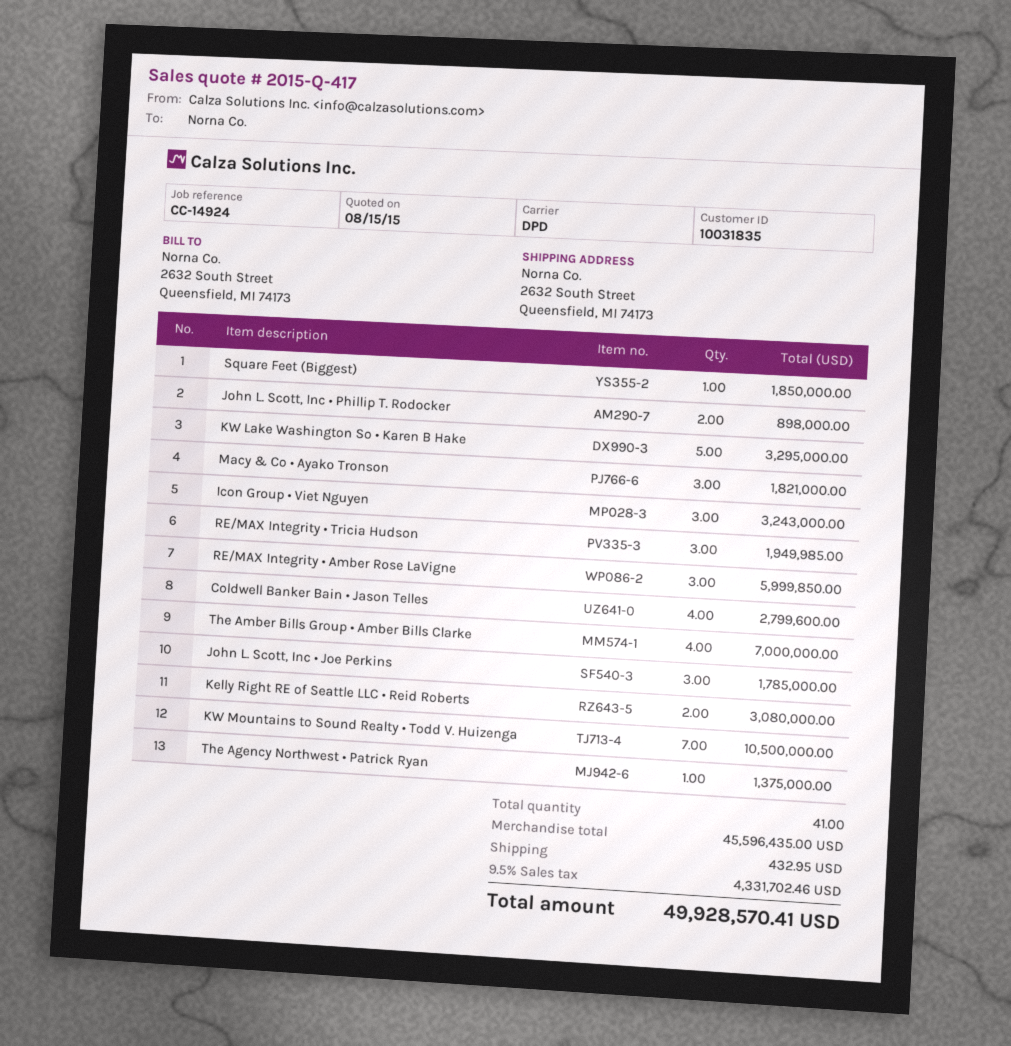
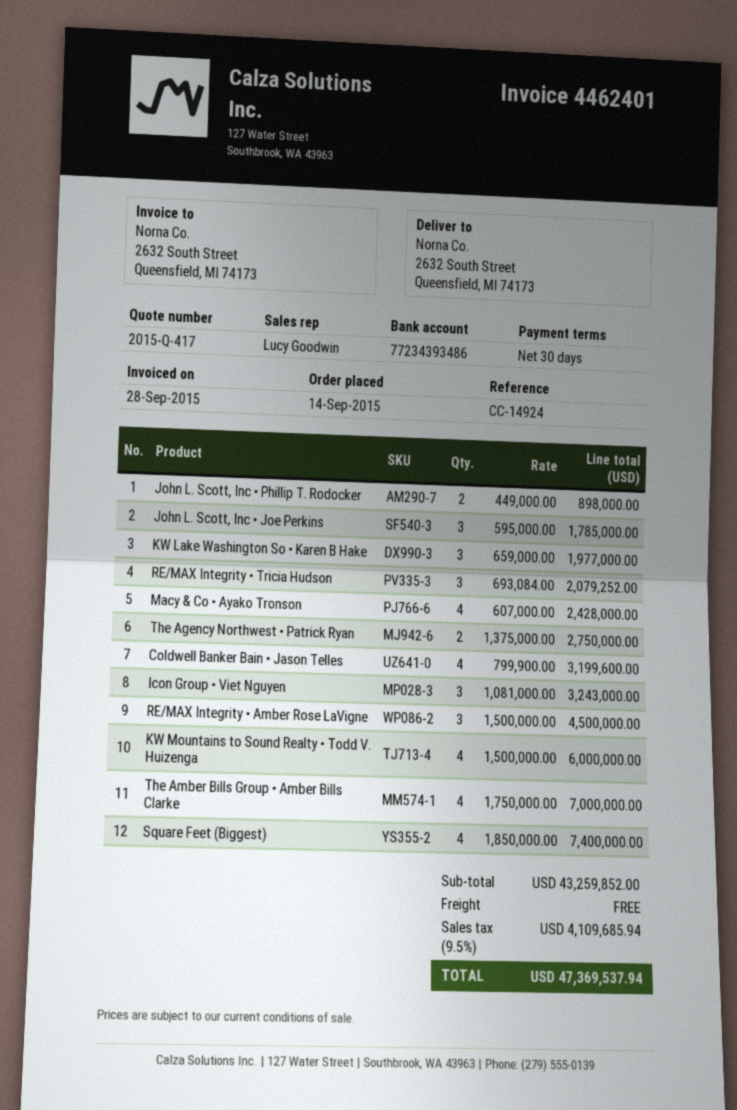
Square Feet (Biggest): 1 for 1850000.00 -> 4 for 7400000.00
KW Lake Washington So • Karen B Hake: 5 for 3295000.00 -> 3 for 1977000.00
Macy & Co • Ayako Tronson: 3 for 1821000.00 -> 4 for 2428000.00
RE/MAX Integrity • Tricia Hudson: 3 for 1949985.00 -> 3 for 2079252.00
RE/MAX Integrity • Amber Rose LaVigne: 3 for 5999850.00 -> 3 for 4500000.00
Coldwell Banker Bain • Jason Telles: 4 for 2799600.00 -> 4 for 3199600.00
Kelly Right RE of Seattle LLC • Reid Roberts: 2 for 3080000.00 -> none
KW Mountains to Sound Realty • Todd V. Huizenga: 7 for 10500000.00 -> 4 for 6000000.00
The Agency Northwest • Patrick Ryan: 1 for 1375000.00 -> 2 for 2750000.00
subtotal: 45596435.00 -> 43259852.00
shipping: 432.95 -> 0.00
tax: 9.5% = 4331702.46 -> 9.5% = 4109685.94
total: 49928570.41 -> 47369537.94

